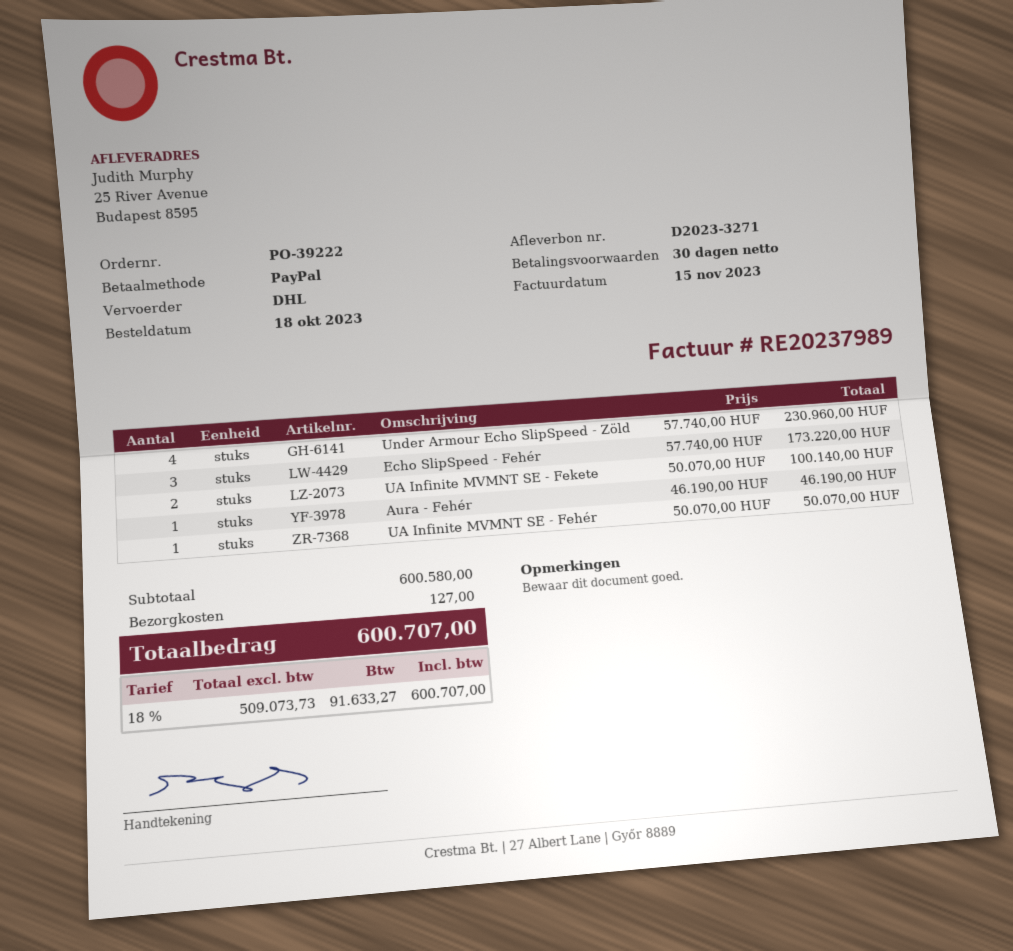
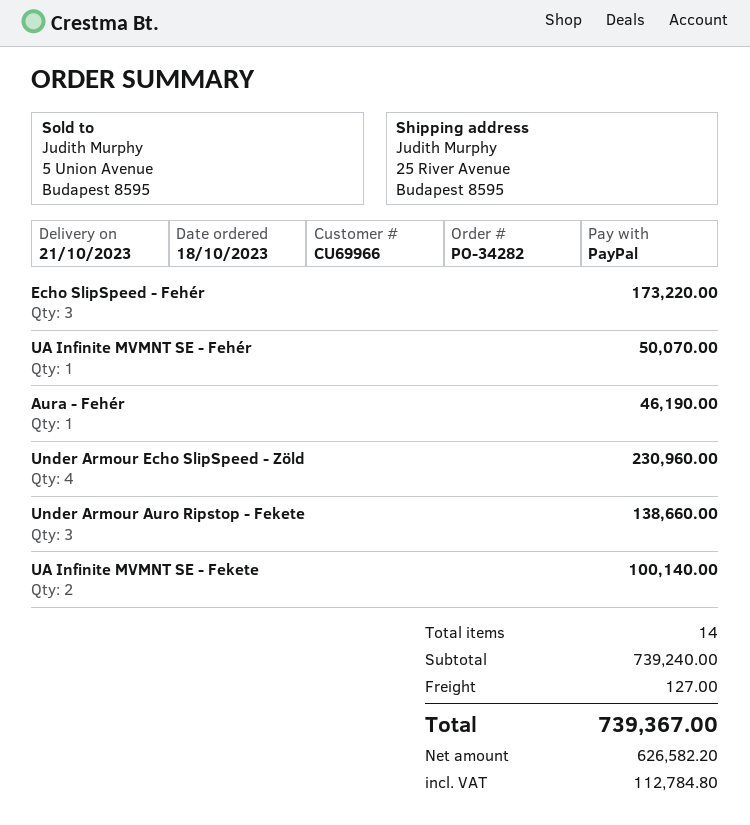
order number: PO-39222 -> PO-34282
Under Armour Auro Ripstop - Fekete: none -> 3 for 138660.00
subtotal: 600580.00 -> 739240.00
net: 509073.73 -> 626582.20
tax: 91633.27 -> 112784.80
total: 600707.00 -> 739367.00

